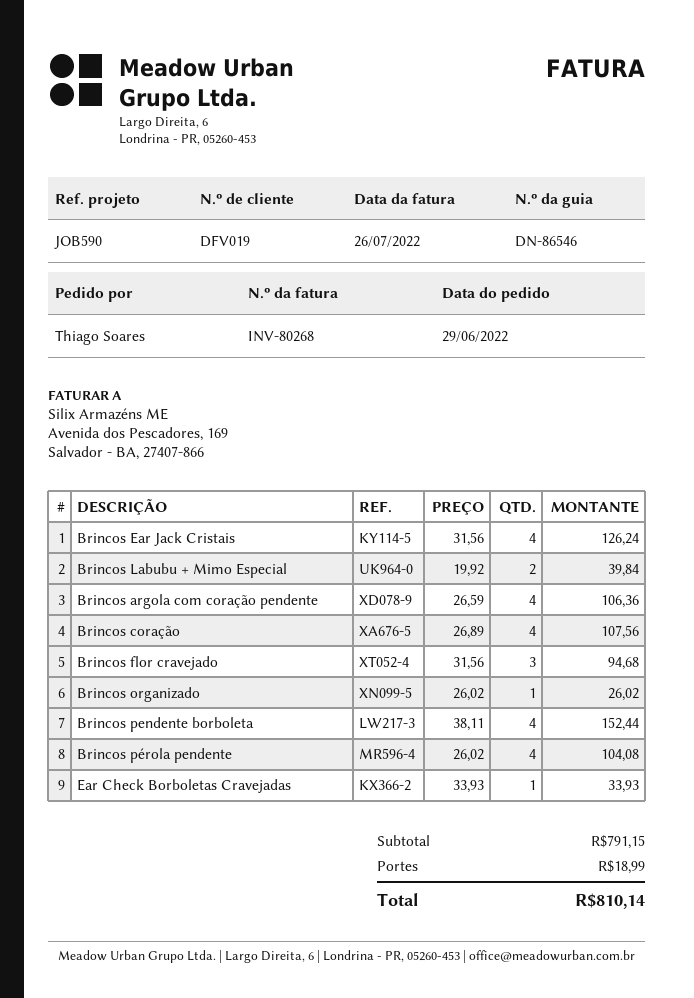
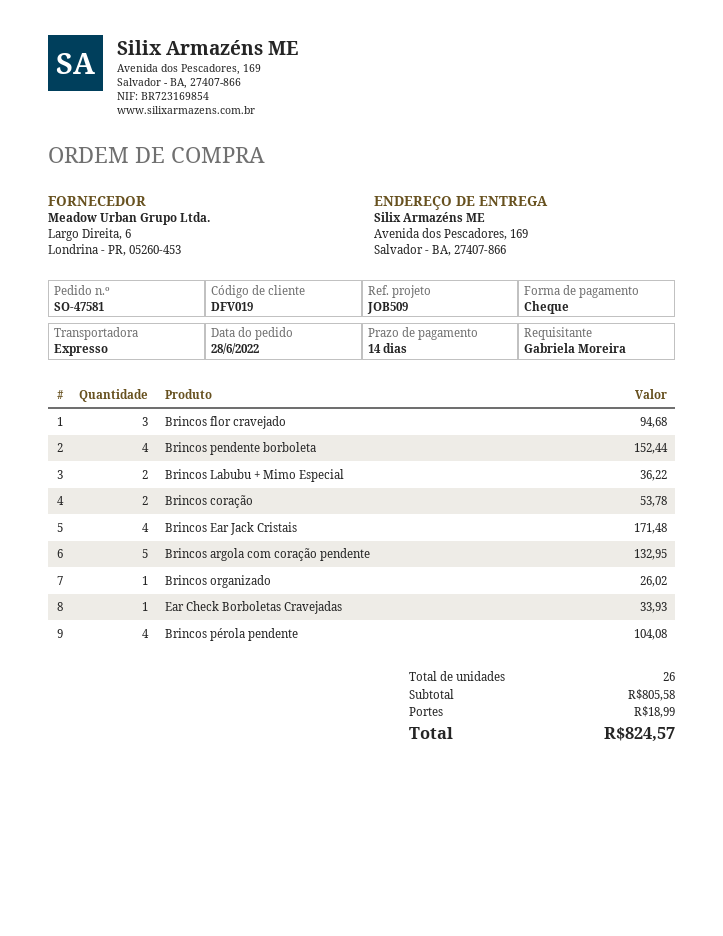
order date: 2022-06-29 -> 2022-06-28
reference: JOB590 -> JOB509
ordered by: Thiago Soares -> Gabriela Moreira
Brincos Ear Jack Cristais: 4 for 126.24 -> 4 for 171.48
Brincos Labubu + Mimo Especial: 2 for 39.84 -> 2 for 36.22
Brincos argola com coração pendente: 4 for 106.36 -> 5 for 132.95
Brincos coração: 4 for 107.56 -> 2 for 53.78
subtotal: 791.15 -> 805.58
total: 810.14 -> 824.57

